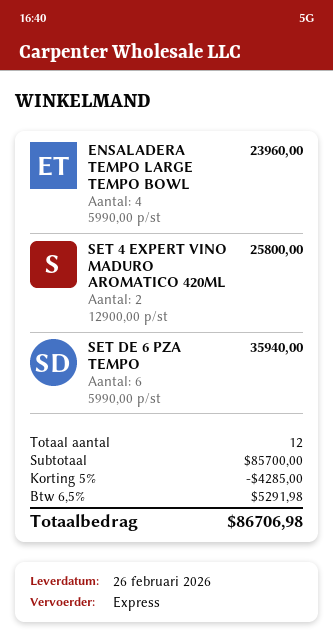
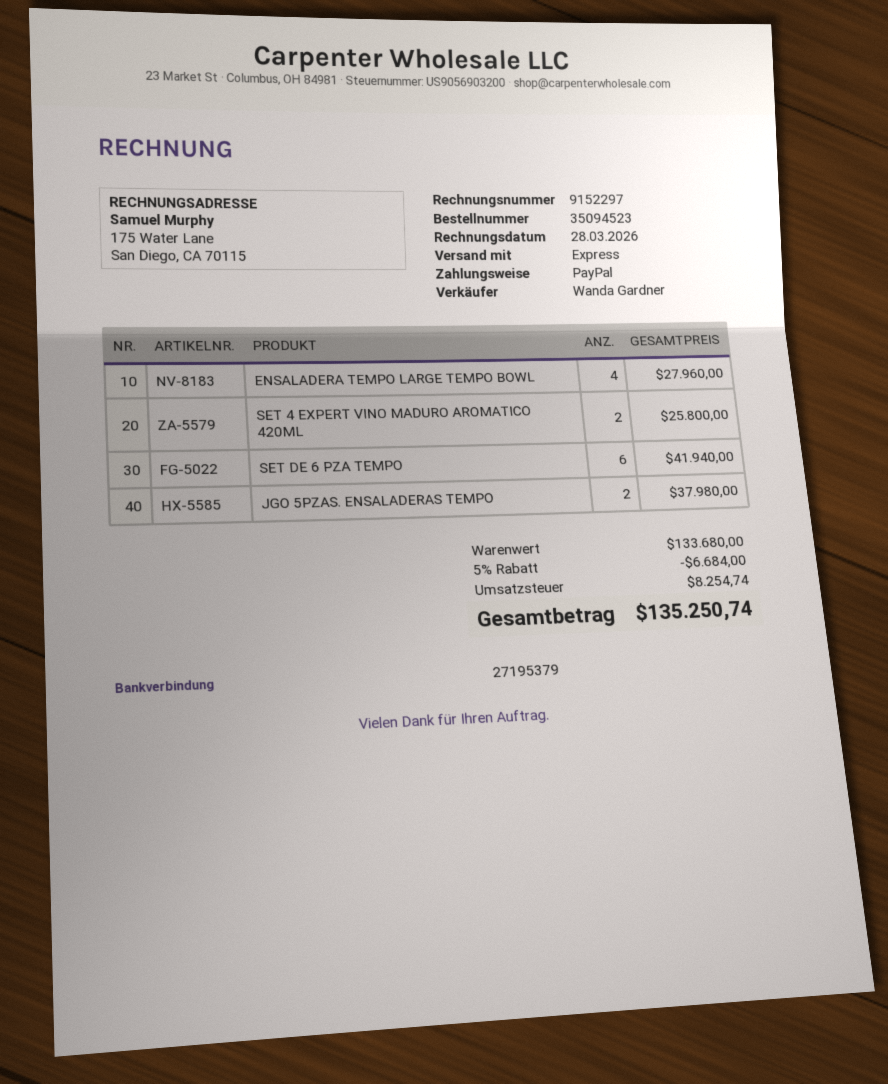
ENSALADERA TEMPO LARGE TEMPO BOWL: 4 for 23960.00 -> 4 for 27960.00
SET DE 6 PZA TEMPO: 6 for 35940.00 -> 6 for 41940.00
JGO 5PZAS. ENSALADERAS TEMPO: none -> 2 for 37980.00
subtotal: 85700.00 -> 133680.00
discount: 5% = 4285.00 -> 5% = 6684.00
tax: 5291.98 -> 8254.74
total: 86706.98 -> 135250.74

